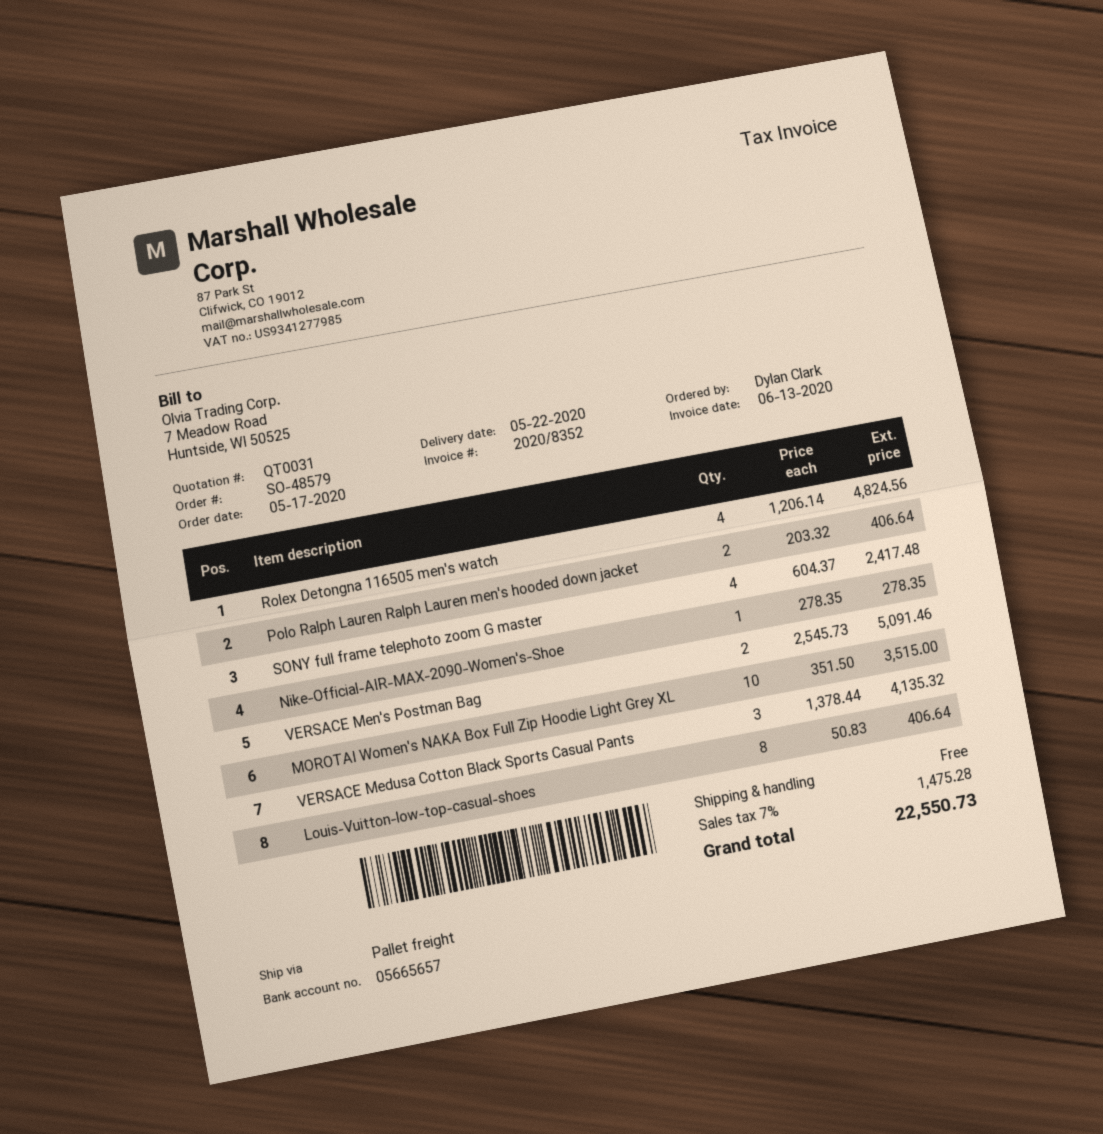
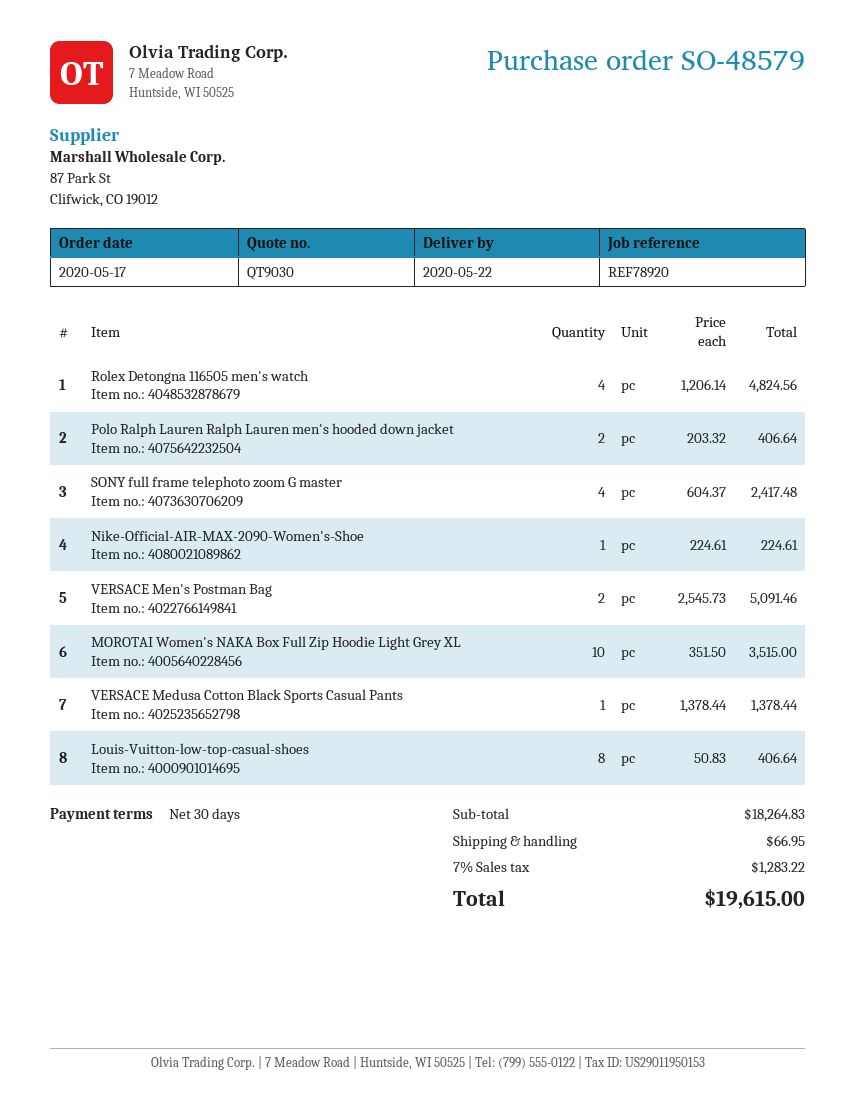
quote number: QT0031 -> QT9030
Nike-Official-AIR-MAX-2090-Women's-Shoe: 1 x 278.35 = 278.35 -> 1 x 224.61 = 224.61
VERSACE Medusa Cotton Black Sports Casual Pants: 3 x 1378.44 = 4135.32 -> 1 x 1378.44 = 1378.44
shipping: 0.00 -> 66.95
tax: 7% = 1475.28 -> 7% = 1283.22
total: 22550.73 -> 19615.00

